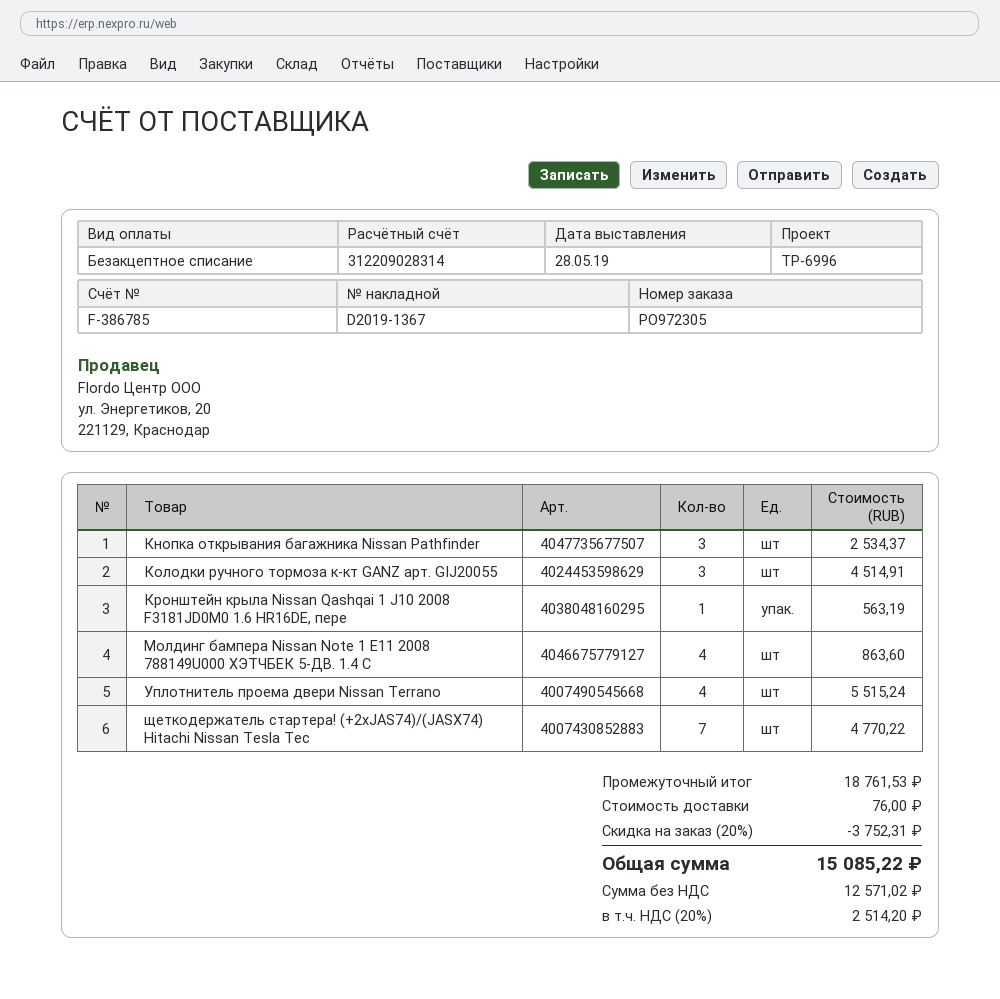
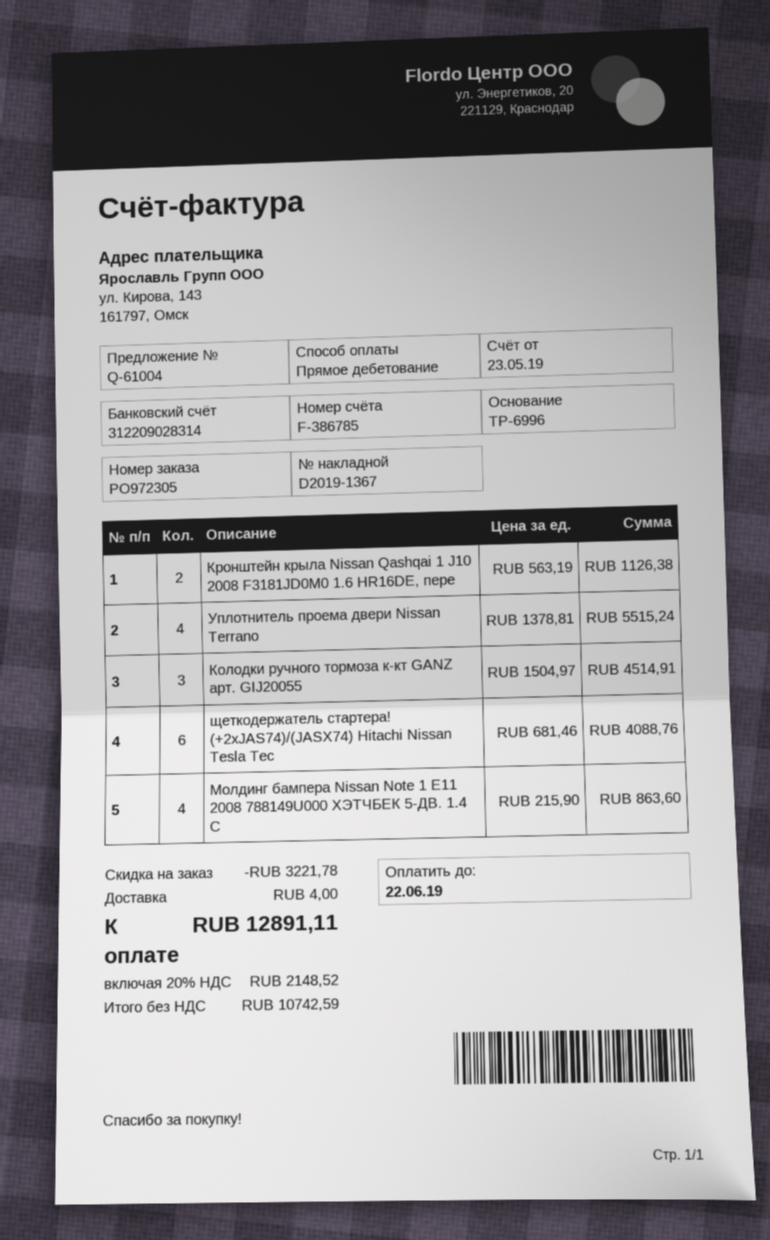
invoice date: 2019-05-28 -> 2019-05-23
Кнопка открывания багажника Nissan Pathfinder: 3 for 2534.37 -> none
Кронштейн крыла Nissan Qashqai 1 J10 2008 F3181JD0M0 1.6 HR16DE, пере: 1 for 563.19 -> 2 for 1126.38
щеткодержатель стартера! (+2xJAS74)/(JASX74) Hitachi Nissan Tesla Tec: 7 for 4770.22 -> 6 for 4088.76
discount: 3752.31 -> 3221.78
shipping: 76.00 -> 4.00
net: 12571.02 -> 10742.59
tax: 20% = 2514.20 -> 20% = 2148.52
total: 15085.22 -> 12891.11

